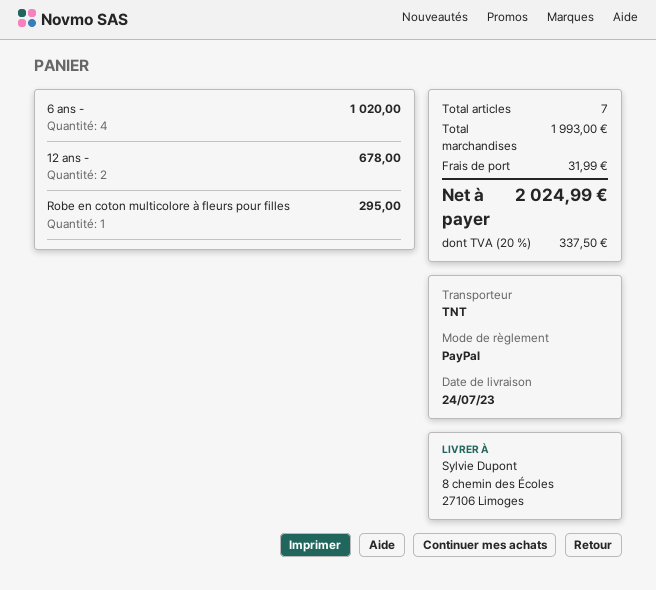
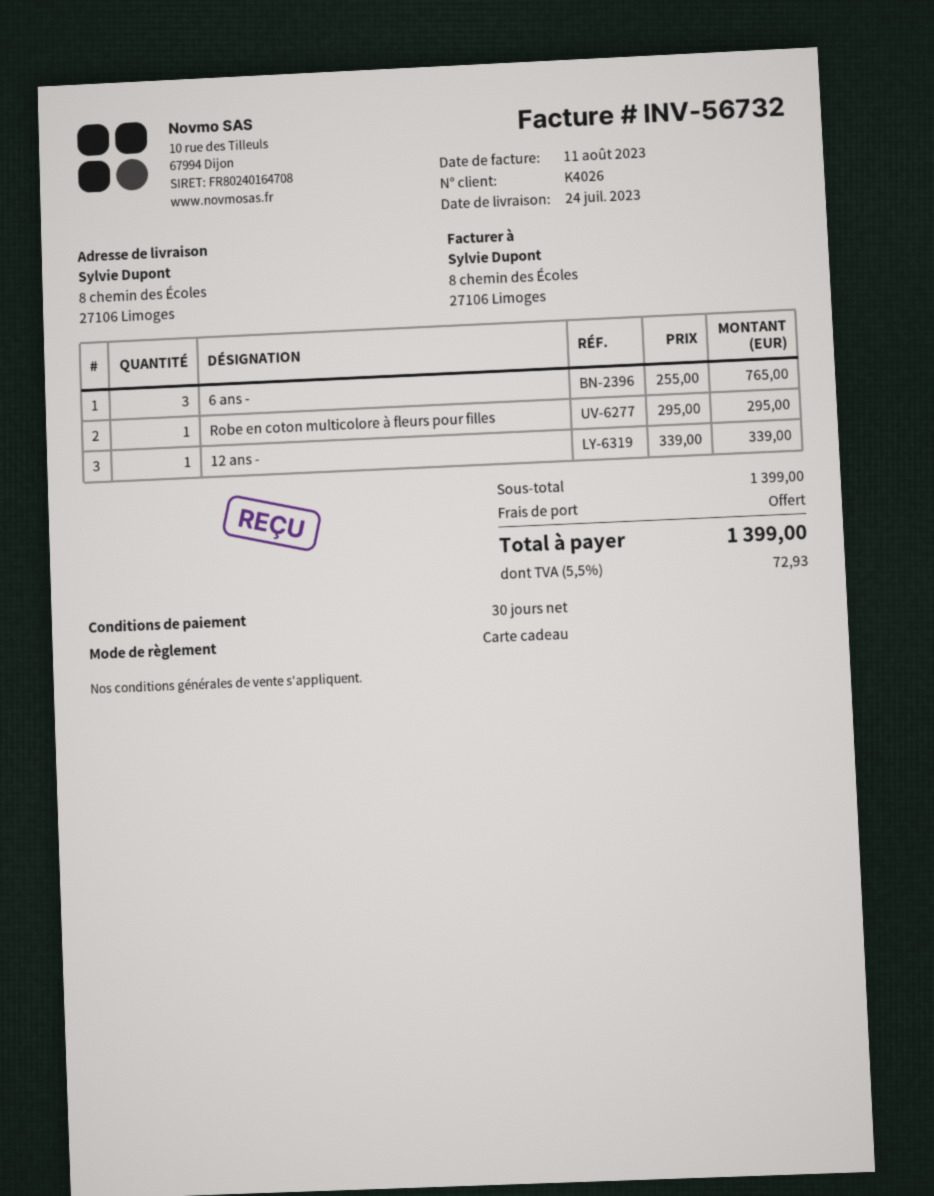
payment method: PayPal -> gift card
6 ans -: 4 for 1020.00 -> 3 for 765.00
12 ans -: 2 for 678.00 -> 1 for 339.00
subtotal: 1993.00 -> 1399.00
shipping: 31.99 -> 0.00
tax: 20% = 337.50 -> 5.5% = 72.93
total: 2024.99 -> 1399.00

